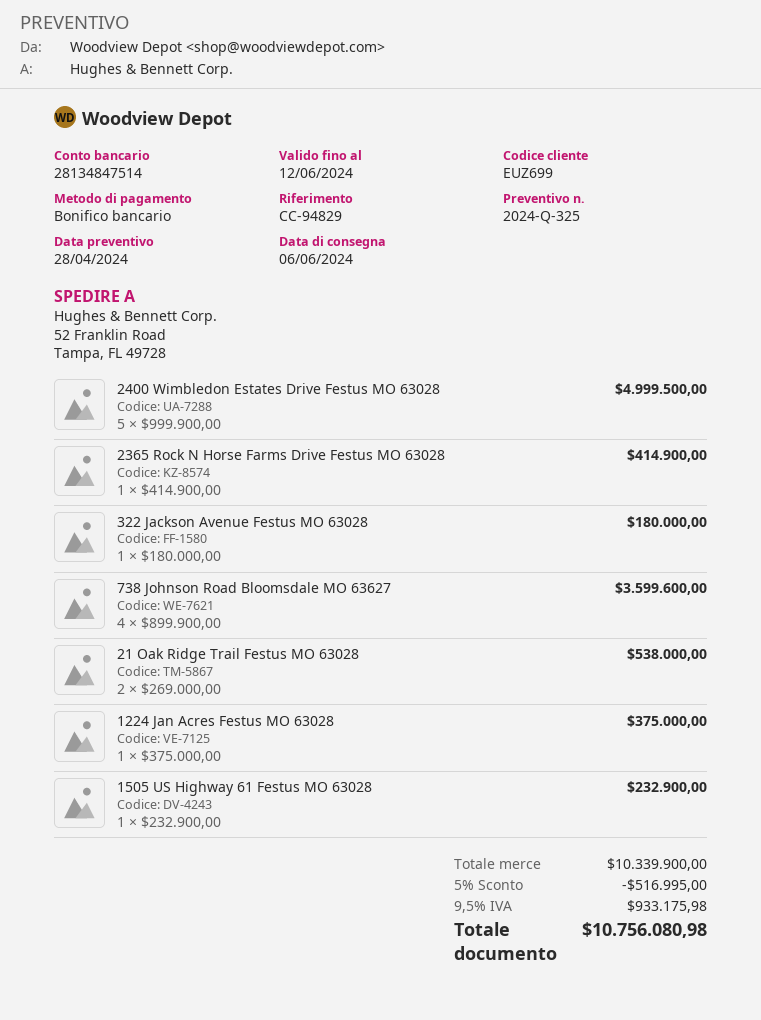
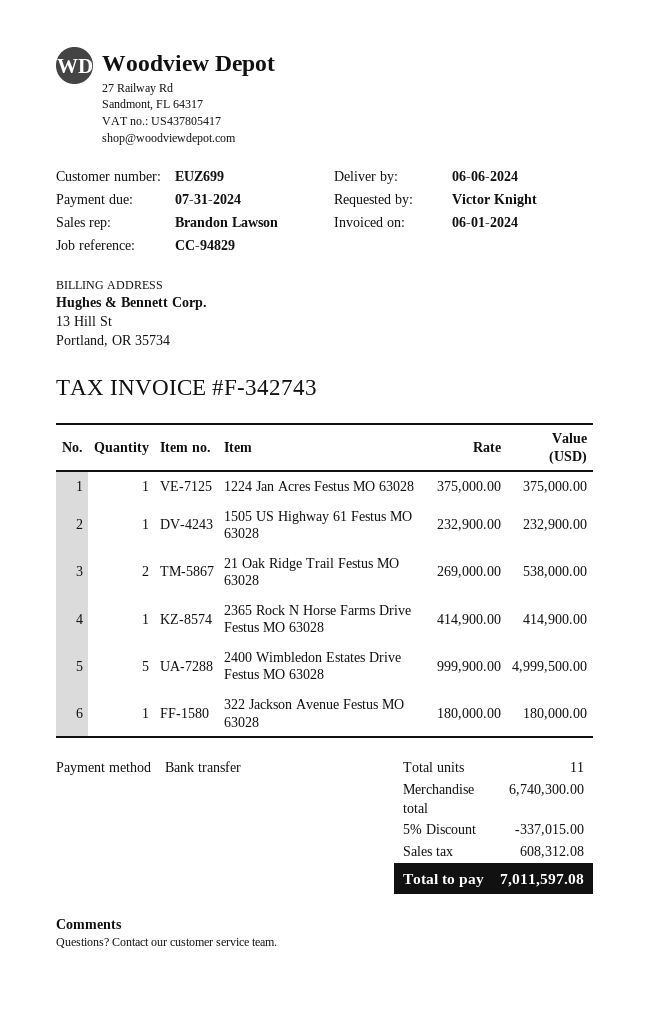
738 Johnson Road Bloomsdale MO 63627: 4 x 899900.00 = 3599600.00 -> none
subtotal: 10339900.00 -> 6740300.00
discount: 5% = 516995.00 -> 5% = 337015.00
tax: 933175.98 -> 608312.08
total: 10756080.98 -> 7011597.08

